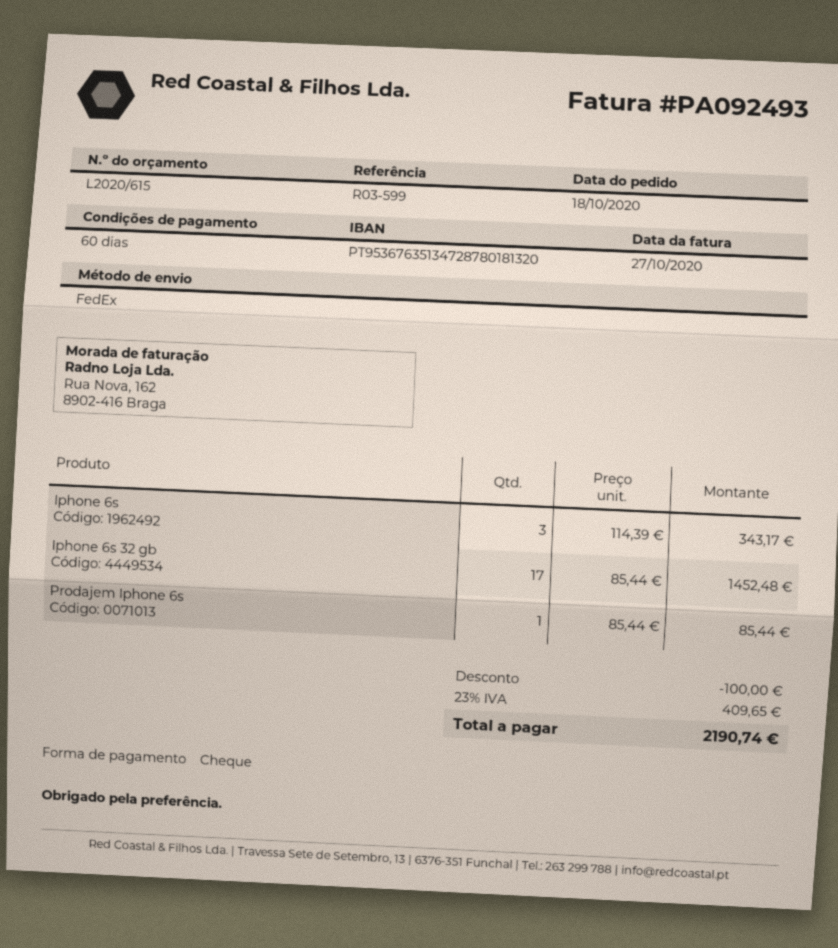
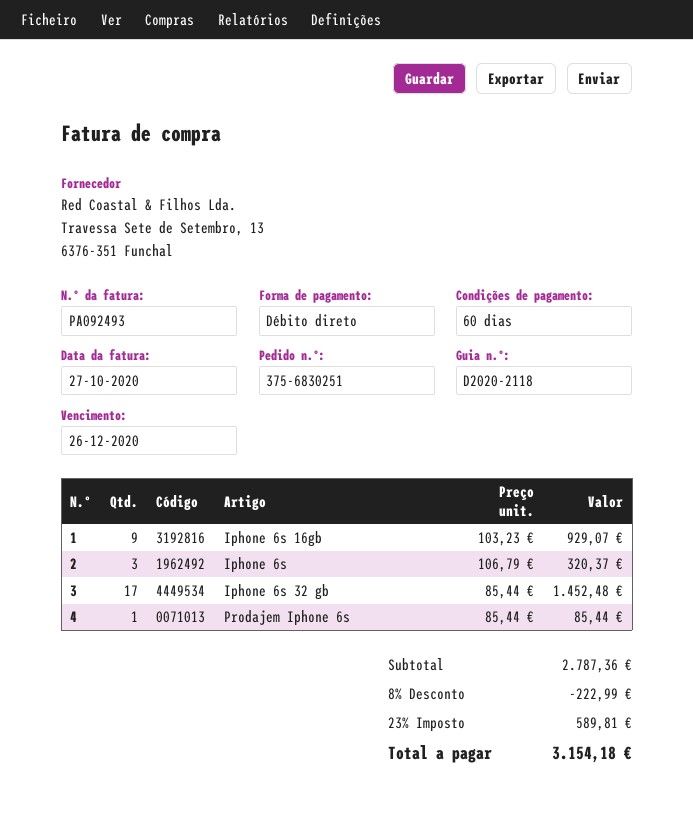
payment method: cheque -> direct debit
Iphone 6s: 3 x 114.39 = 343.17 -> 3 x 106.79 = 320.37
Iphone 6s 16gb: none -> 9 x 103.23 = 929.07
discount: 100.00 -> 222.99
tax: 23% = 409.65 -> 23% = 589.81
total: 2190.74 -> 3154.18

